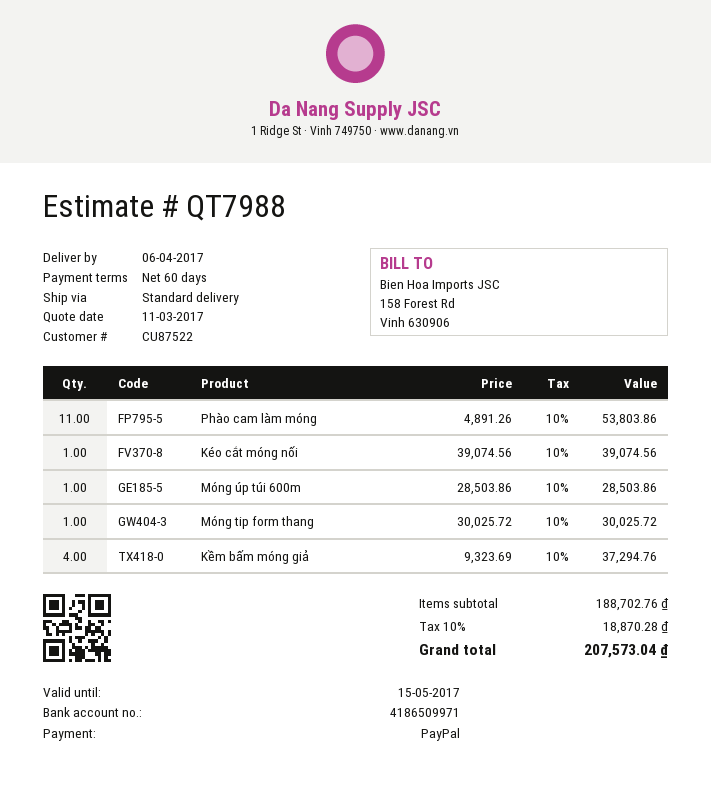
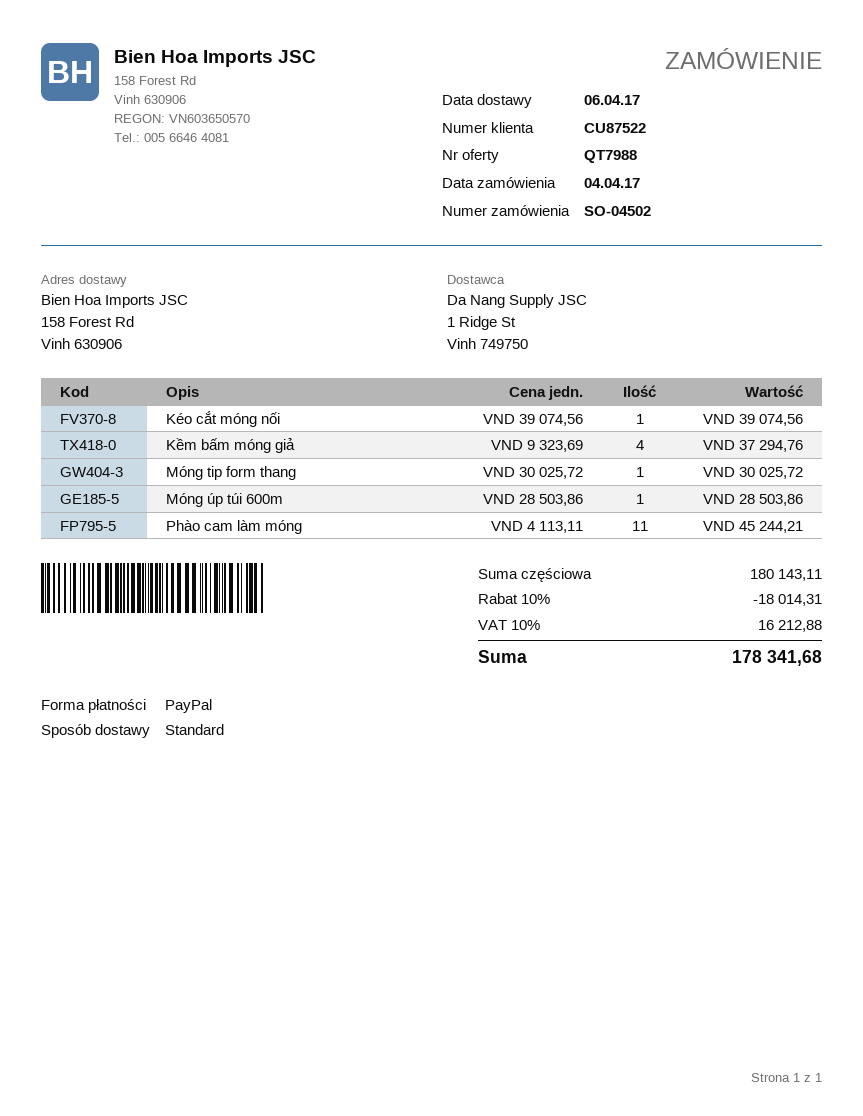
Phào cam làm móng: 11 x 4891.26 = 53803.86 -> 11 x 4113.11 = 45244.21
subtotal: 188702.76 -> 180143.11
discount: none -> 10% = 18014.31
tax: 10% = 18870.28 -> 10% = 16212.88
total: 207573.04 -> 178341.68

